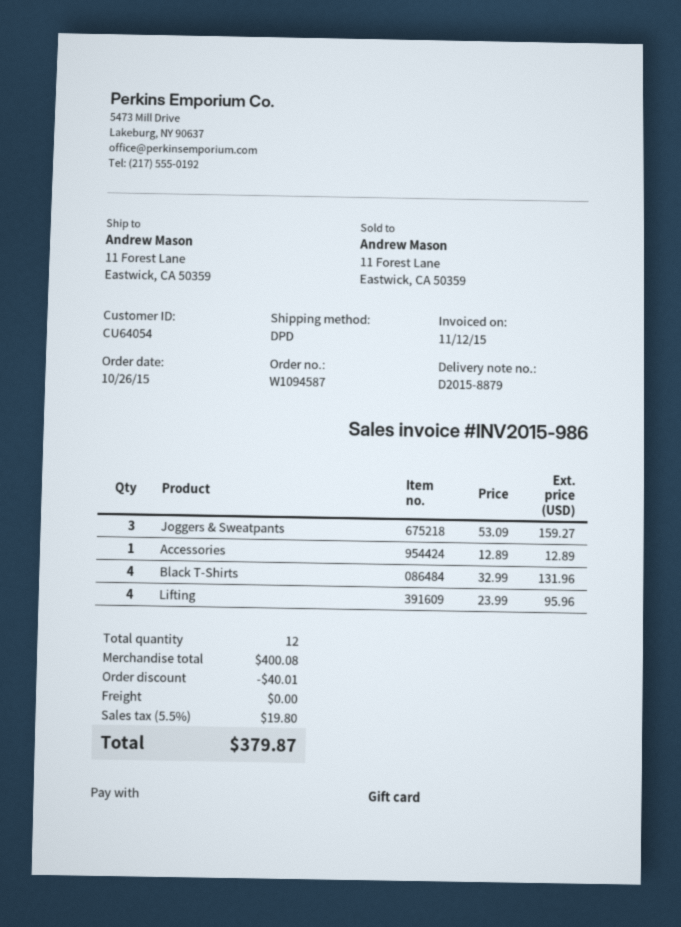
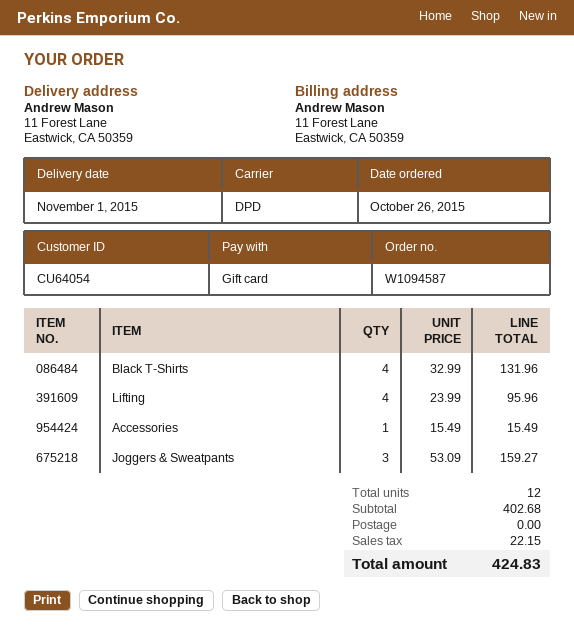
Accessories: 1 x 12.89 = 12.89 -> 1 x 15.49 = 15.49
subtotal: 400.08 -> 402.68
discount: 40.01 -> none
tax: 19.80 -> 22.15
total: 379.87 -> 424.83

